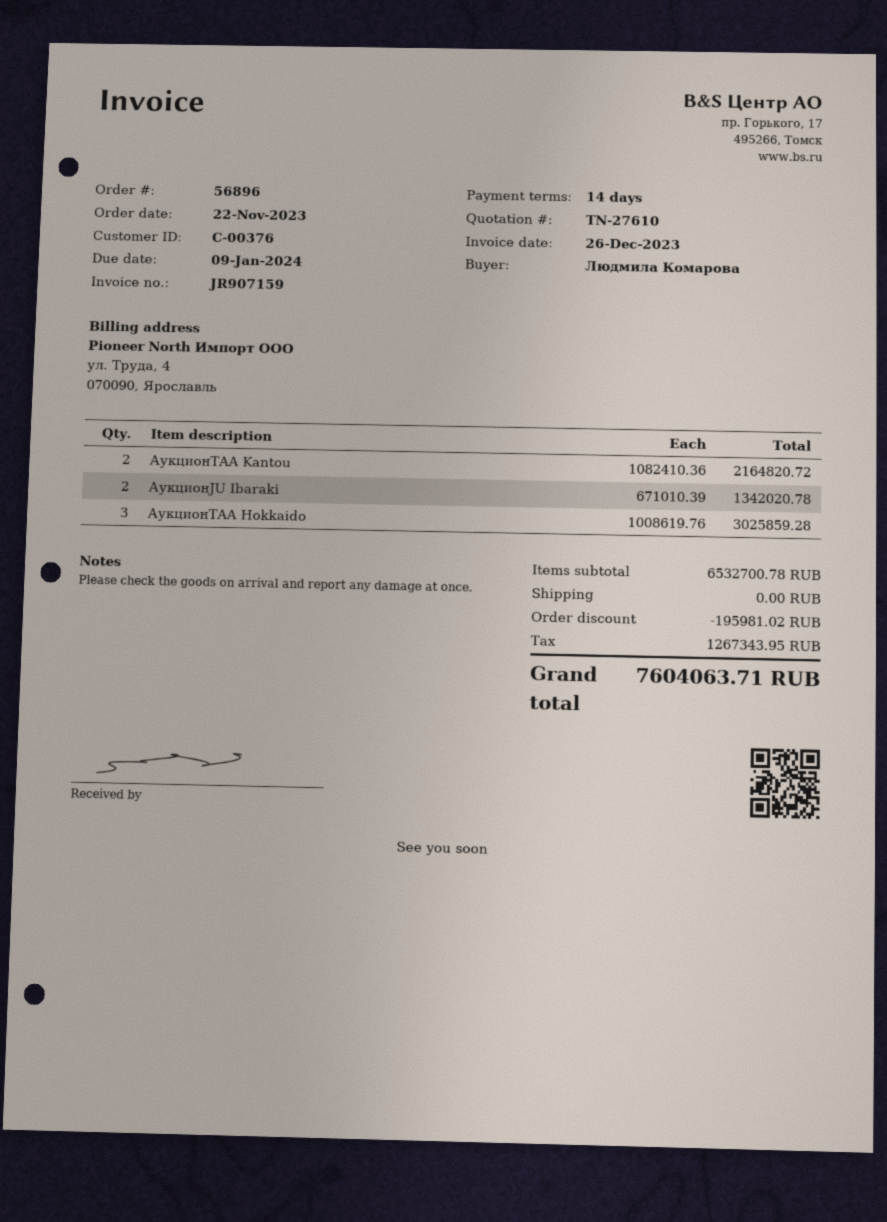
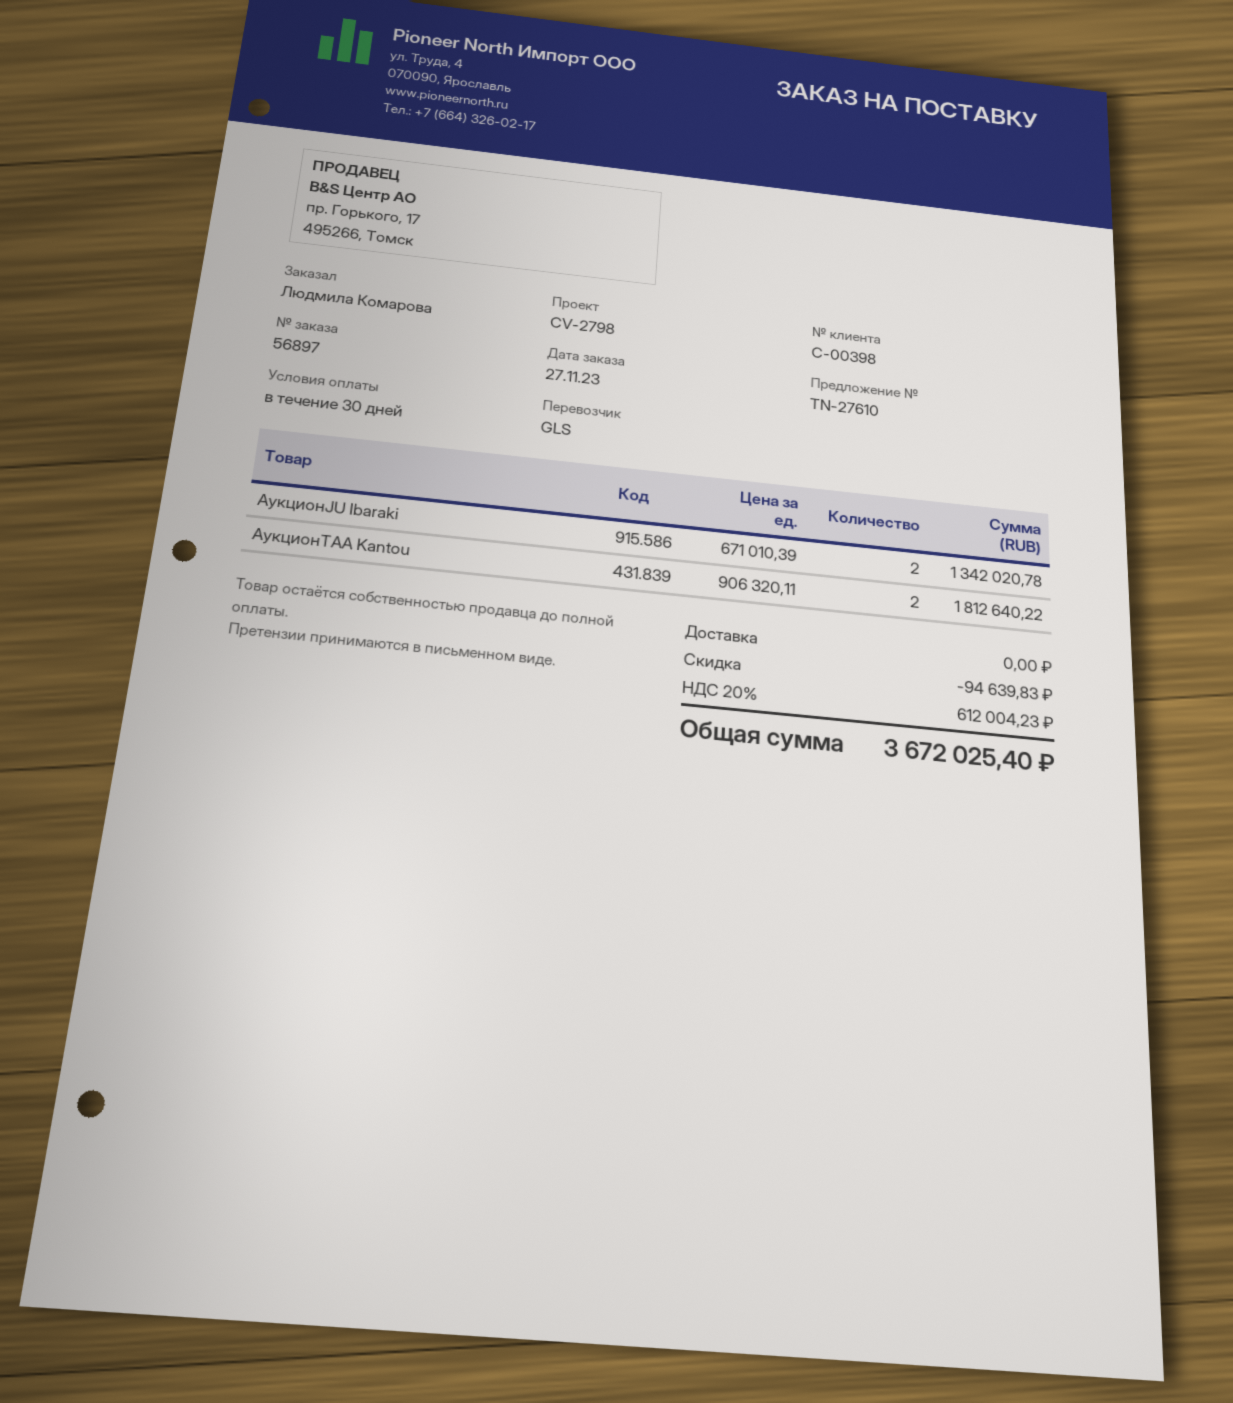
order number: 56896 -> 56897
order date: 2023-11-22 -> 2023-11-27
payment terms: 14 days -> 30 days
customer number: C-00376 -> C-00398
АукционTAA Kantou: 2 x 1082410.36 = 2164820.72 -> 2 x 906320.11 = 1812640.22
АукционTAA Hokkaido: 3 x 1008619.76 = 3025859.28 -> none
discount: 195981.02 -> 94639.83
tax: 1267343.95 -> 612004.23
total: 7604063.71 -> 3672025.40

